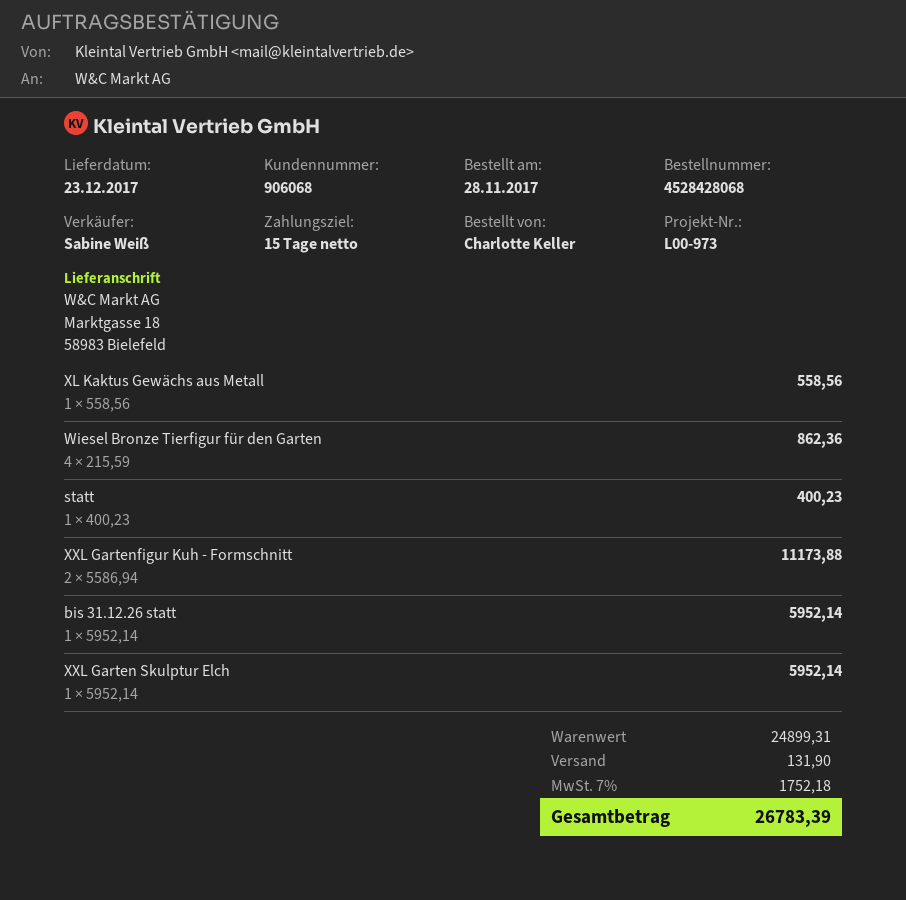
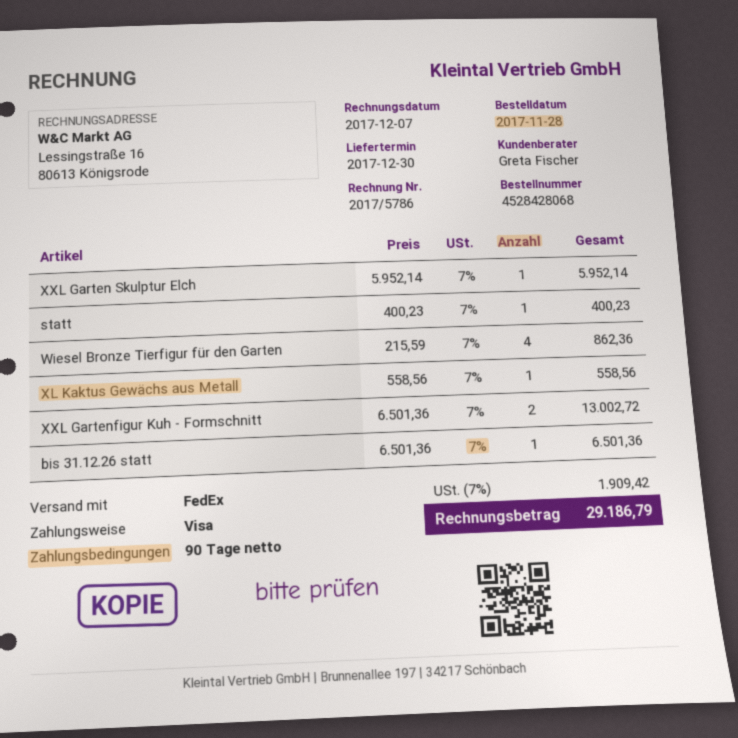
delivery date: 2017-12-23 -> 2017-12-30
payment terms: 15 days -> 90 days
sales rep: Sabine Weiß -> Greta Fischer
XXL Gartenfigur Kuh - Formschnitt: 2 x 5586.94 = 11173.88 -> 2 x 6501.36 = 13002.72
bis 31.12.26 statt: 1 x 5952.14 = 5952.14 -> 1 x 6501.36 = 6501.36
shipping: 131.90 -> none
tax: 7% = 1752.18 -> 7% = 1909.42
total: 26783.39 -> 29186.79

